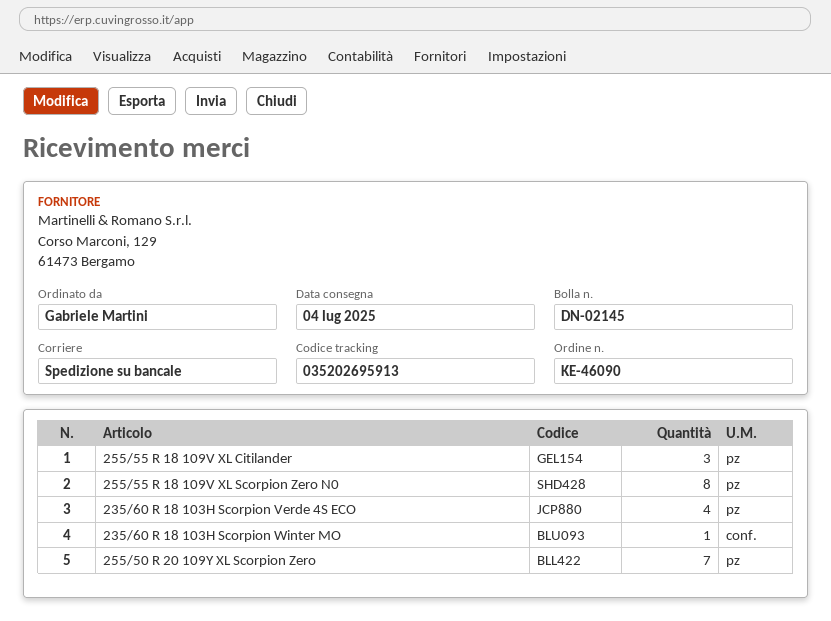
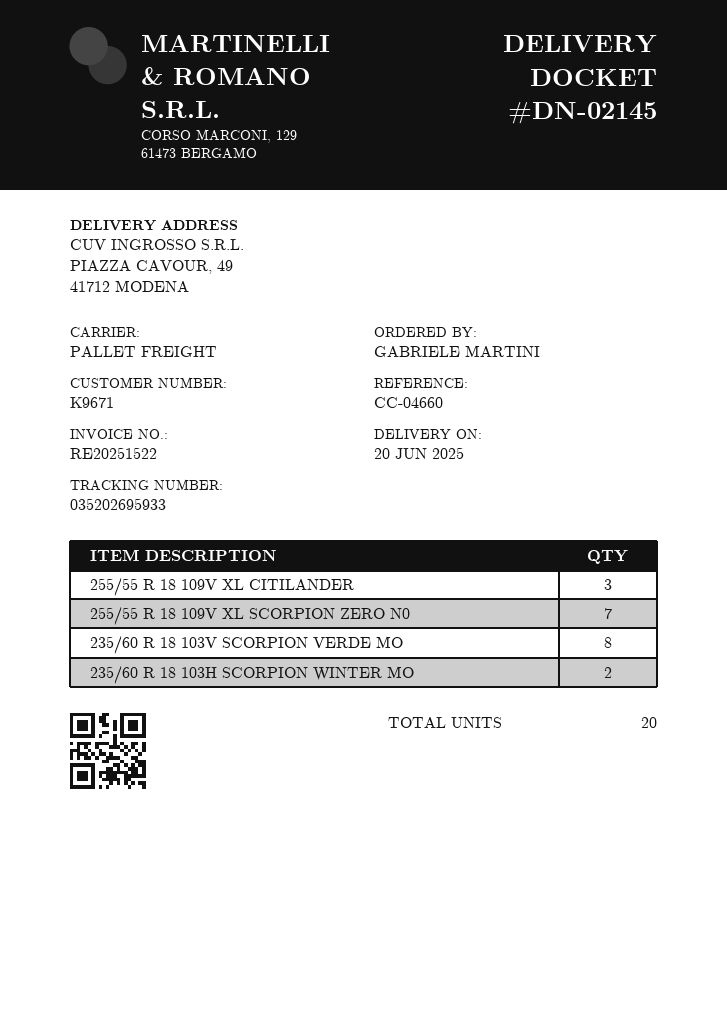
delivery date: 2025-07-04 -> 2025-06-20
tracking number: 035202695913 -> 035202695933
255/55 R 18 109V XL Scorpion Zero N0: 8 -> 7
235/60 R 18 103H Scorpion Verde 4S ECO: 4 -> none
235/60 R 18 103H Scorpion Winter MO: 1 -> 2
255/50 R 20 109Y XL Scorpion Zero: 7 -> none
235/60 R 18 103V SCORPION VERDE MO: none -> 8

